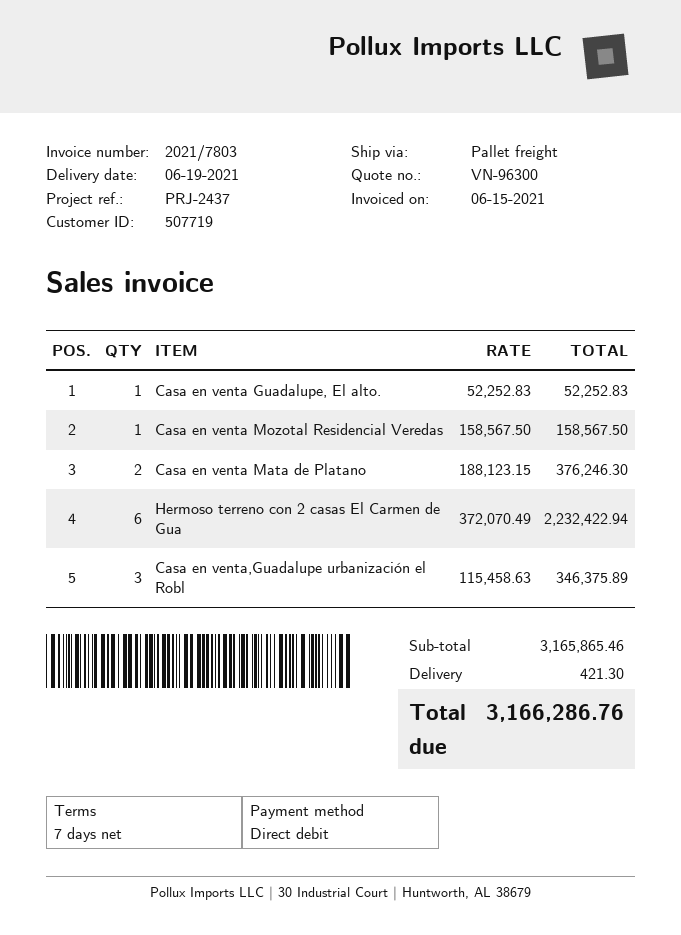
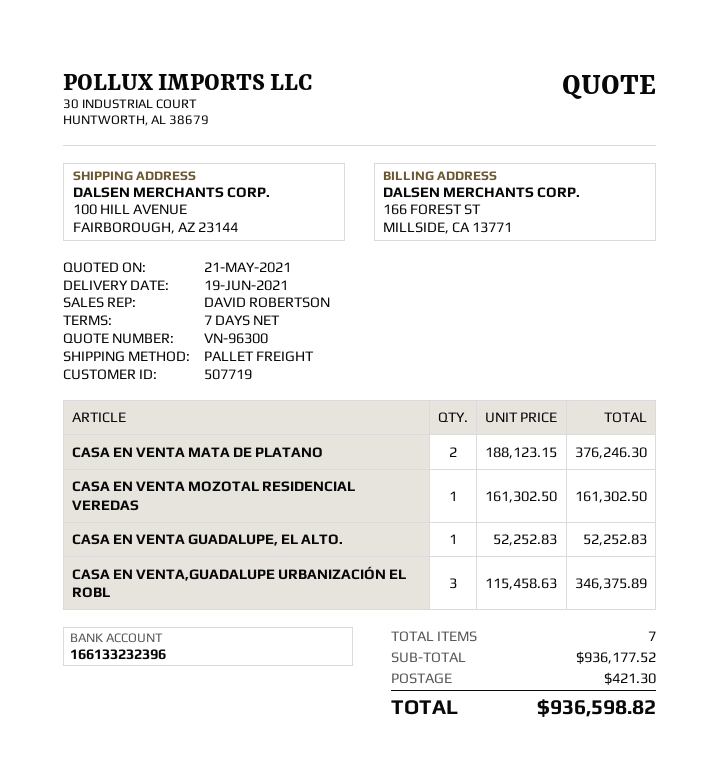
Casa en venta Mozotal Residencial Veredas: 1 x 158567.50 = 158567.50 -> 1 x 161302.50 = 161302.50
Hermoso terreno con 2 casas El Carmen de Gua: 6 x 372070.49 = 2232422.94 -> none
subtotal: 3165865.46 -> 936177.52
total: 3166286.76 -> 936598.82

